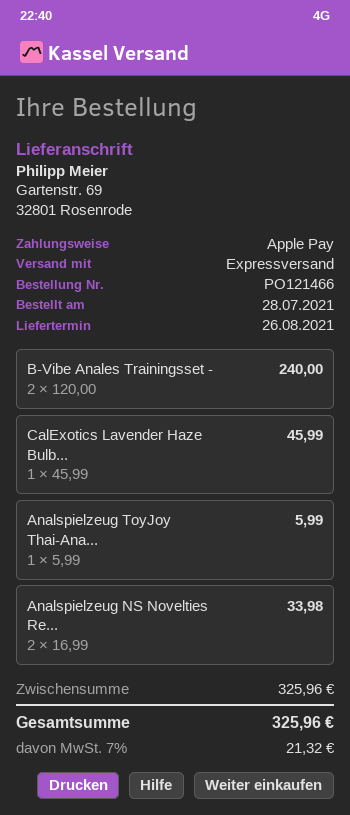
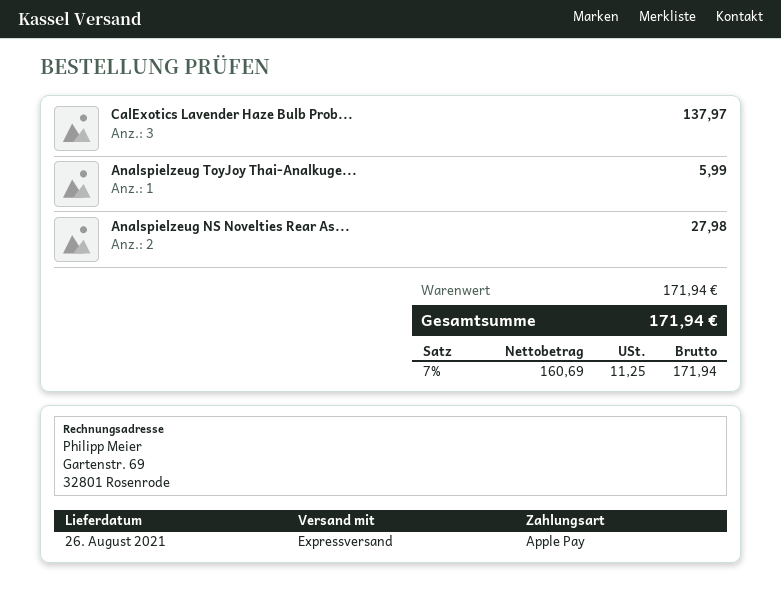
B-Vibe Anales Trainingsset -: 2 for 240.00 -> none
CalExotics Lavender Haze Bulb...: 1 for 45.99 -> 3 for 137.97
Analspielzeug NS Novelties Re...: 2 for 33.98 -> 2 for 27.98
subtotal: 325.96 -> 171.94
tax: 7% = 21.32 -> 7% = 11.25
total: 325.96 -> 171.94

